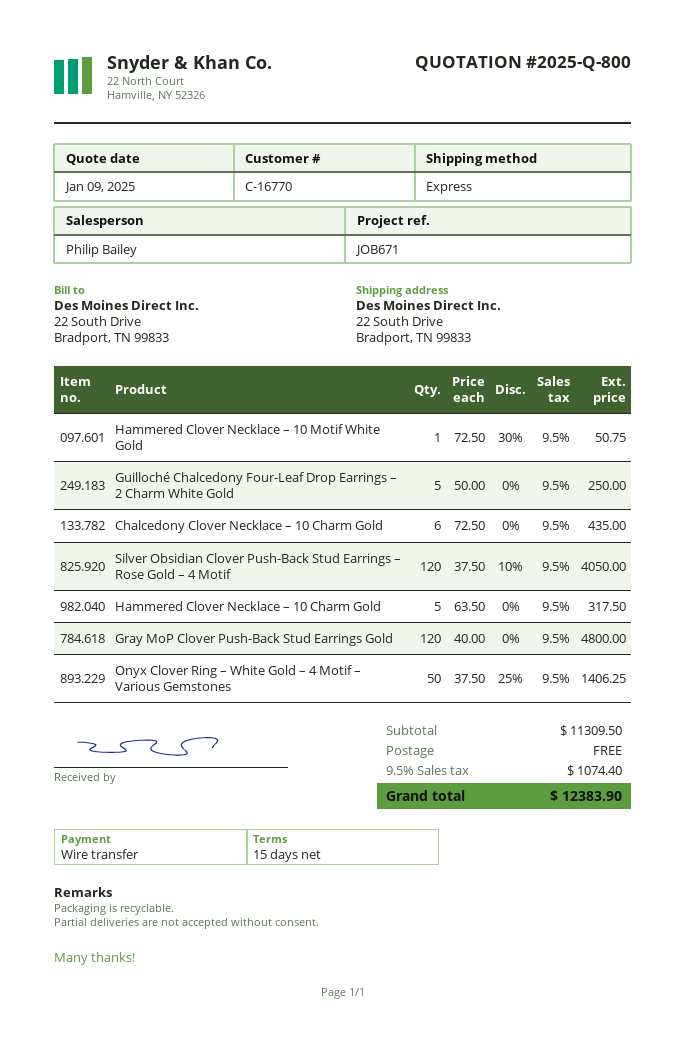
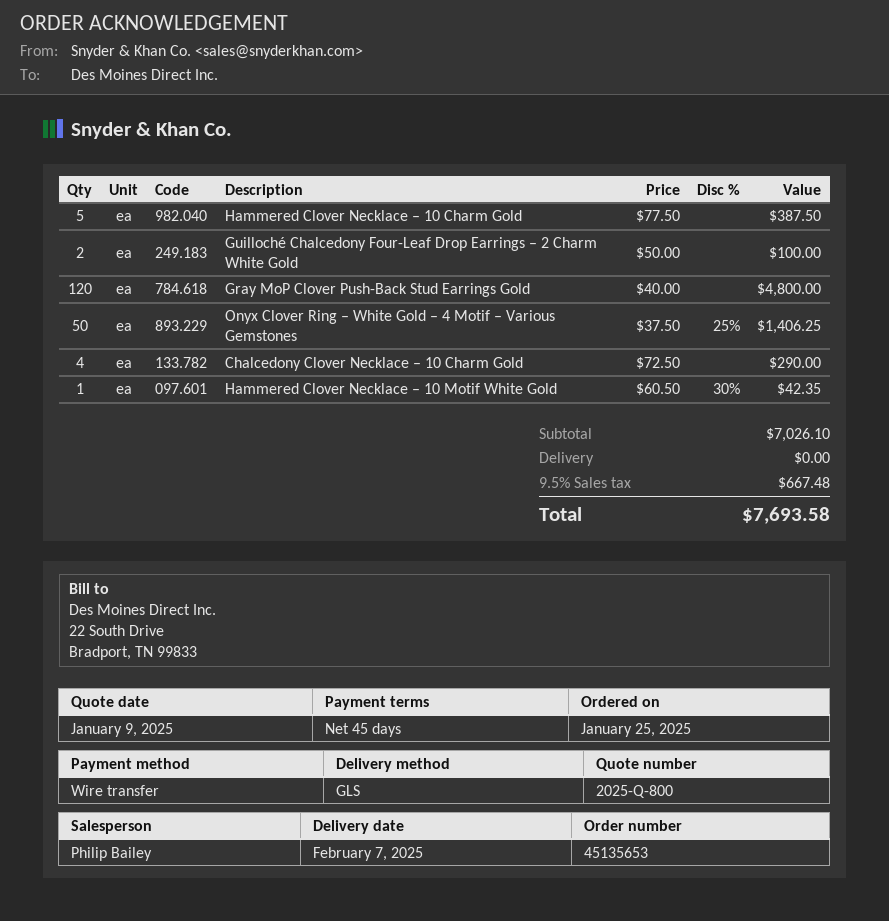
payment terms: 15 days -> 45 days
shipping method: express -> GLS
Hammered Clover Necklace – 10 Motif White Gold: 1 x 72.50 - 30% = 50.75 -> 1 x 60.50 - 30% = 42.35
Guilloché Chalcedony Four-Leaf Drop Earrings – 2 Charm White Gold: 5 x 50.00 = 250.00 -> 2 x 50.00 = 100.00
Chalcedony Clover Necklace – 10 Charm Gold: 6 x 72.50 = 435.00 -> 4 x 72.50 = 290.00
Silver Obsidian Clover Push-Back Stud Earrings – Rose Gold – 4 Motif: 120 x 37.50 - 10% = 4050.00 -> none
Hammered Clover Necklace – 10 Charm Gold: 5 x 63.50 = 317.50 -> 5 x 77.50 = 387.50
subtotal: 11309.50 -> 7026.10
tax: 9.5% = 1074.40 -> 9.5% = 667.48
total: 12383.90 -> 7693.58

